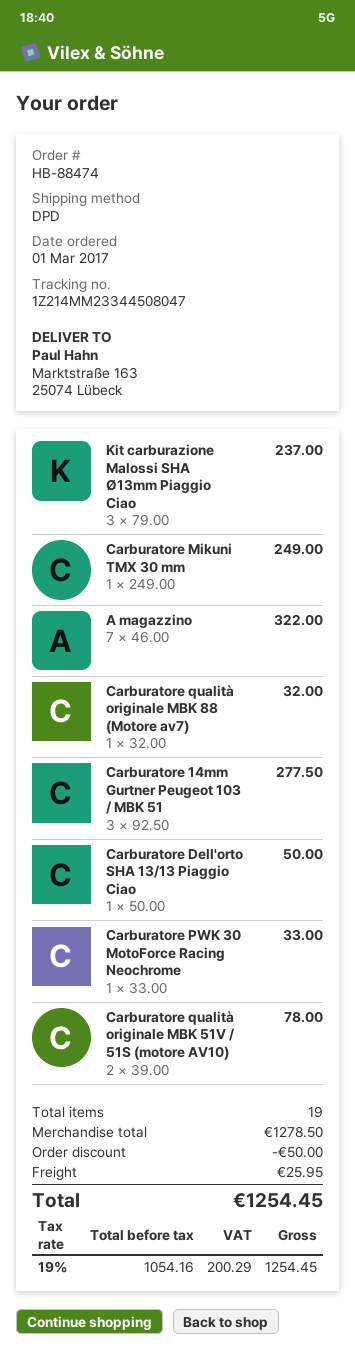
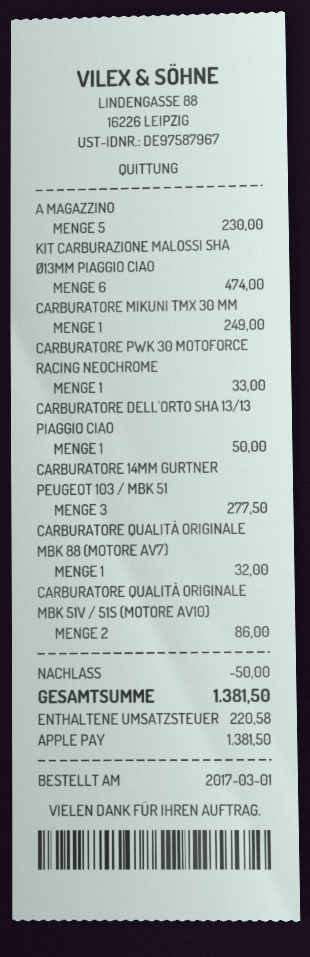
Kit carburazione Malossi SHA Ø13mm Piaggio Ciao: 3 for 237.00 -> 6 for 474.00
A magazzino: 7 for 322.00 -> 5 for 230.00
Carburatore qualità originale MBK 51V / 51S (motore AV10): 2 for 78.00 -> 2 for 86.00
shipping: 25.95 -> none
tax: 200.29 -> 220.58
total: 1254.45 -> 1381.50

